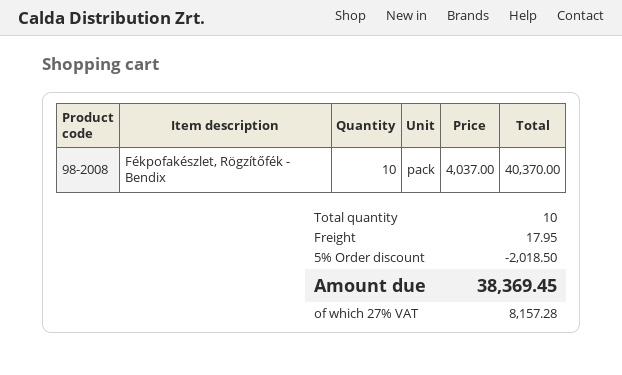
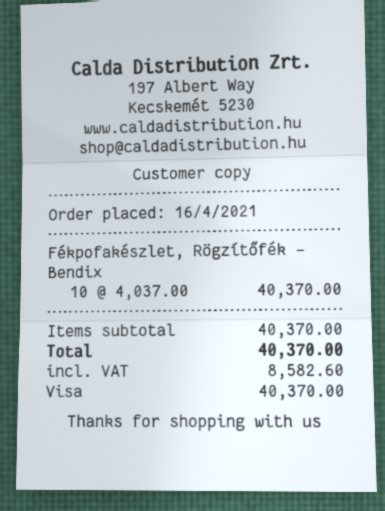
discount: 5% = 2018.50 -> none
shipping: 17.95 -> none
tax: 8157.28 -> 8582.60
total: 38369.45 -> 40370.00

